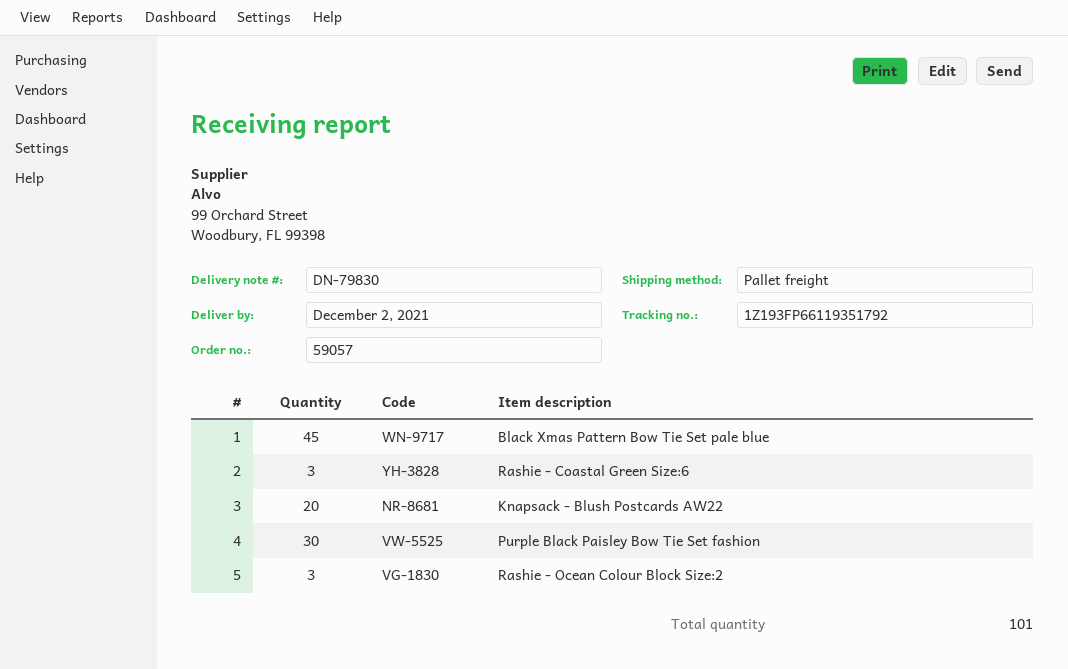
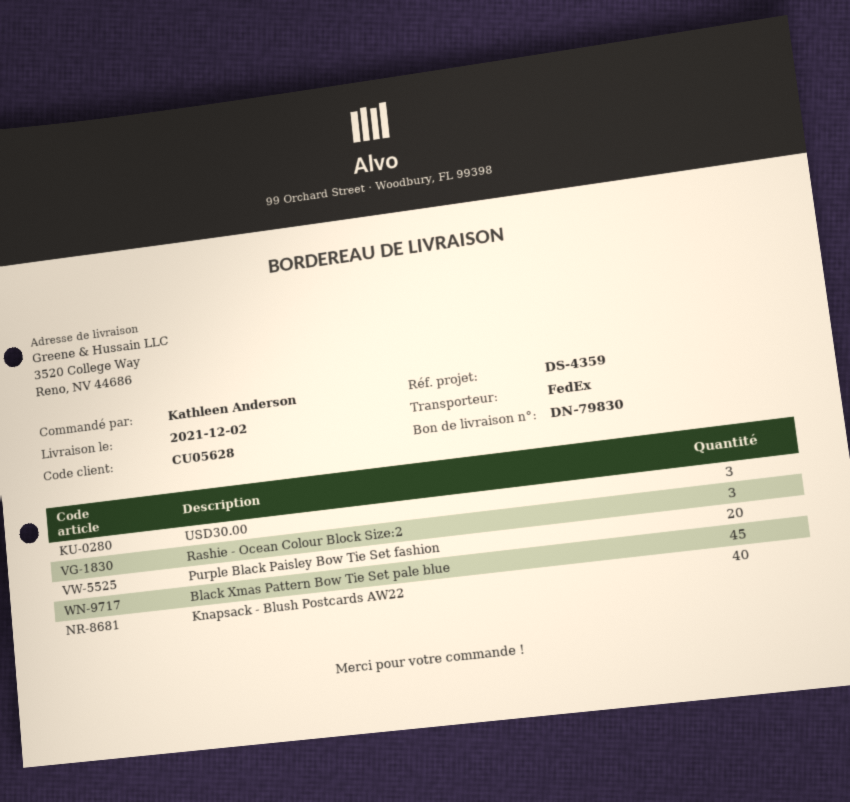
shipping method: pallet freight -> FedEx
Rashie - Coastal Green Size:6: 3 -> none
Knapsack - Blush Postcards AW22: 20 -> 40
Purple Black Paisley Bow Tie Set fashion: 30 -> 20
USD30.00: none -> 3

